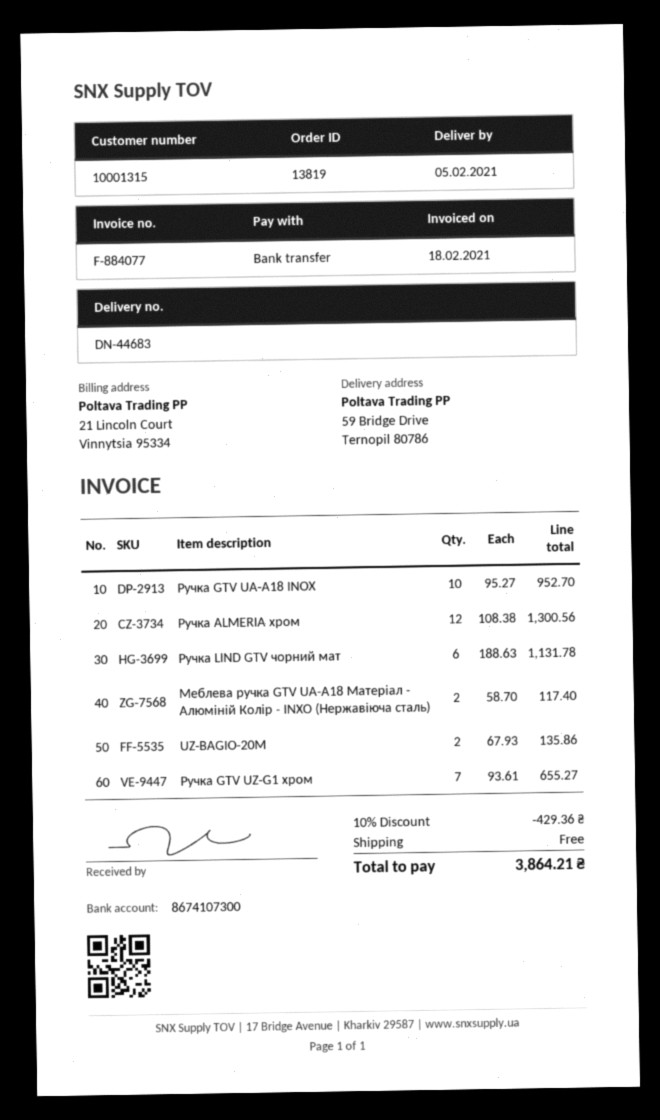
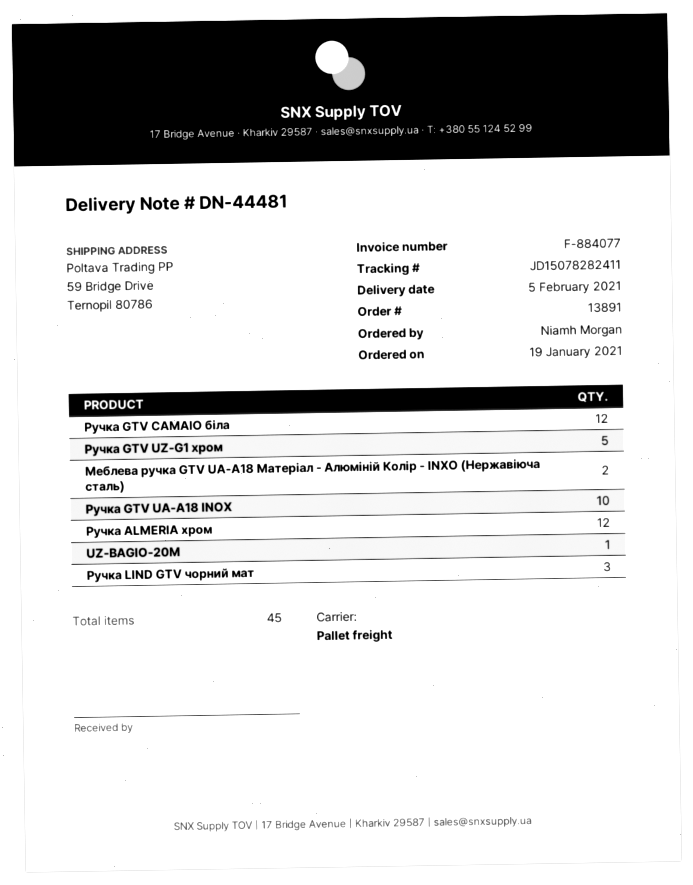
order number: 13819 -> 13891
delivery note number: DN-44683 -> DN-44481
Ручка LIND GTV чорний мат: 6 -> 3
UZ-BAGIO-20M: 2 -> 1
Ручка GTV UZ-G1 хром: 7 -> 5
Ручка GTV CAMAIO біла: none -> 12

